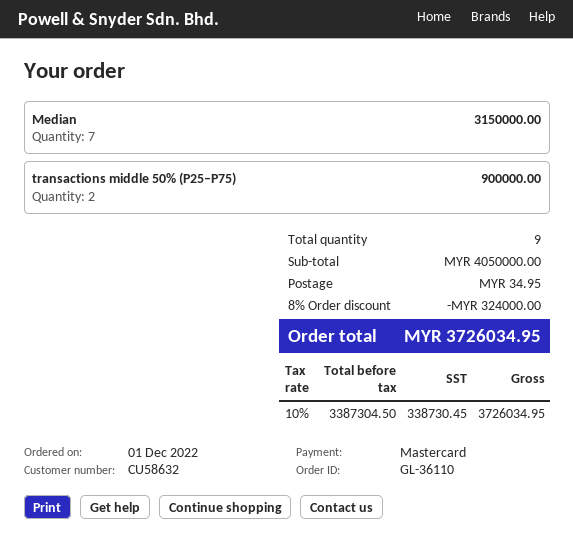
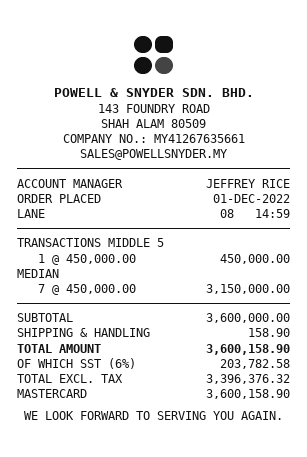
transactions middle 50% (P25–P75): 2 for 900000.00 -> 1 for 450000.00
subtotal: 4050000.00 -> 3600000.00
discount: 8% = 324000.00 -> none
shipping: 34.95 -> 158.90
net: 3387304.50 -> 3396376.32
tax: 10% = 338730.45 -> 6% = 203782.58
total: 3726034.95 -> 3600158.90

